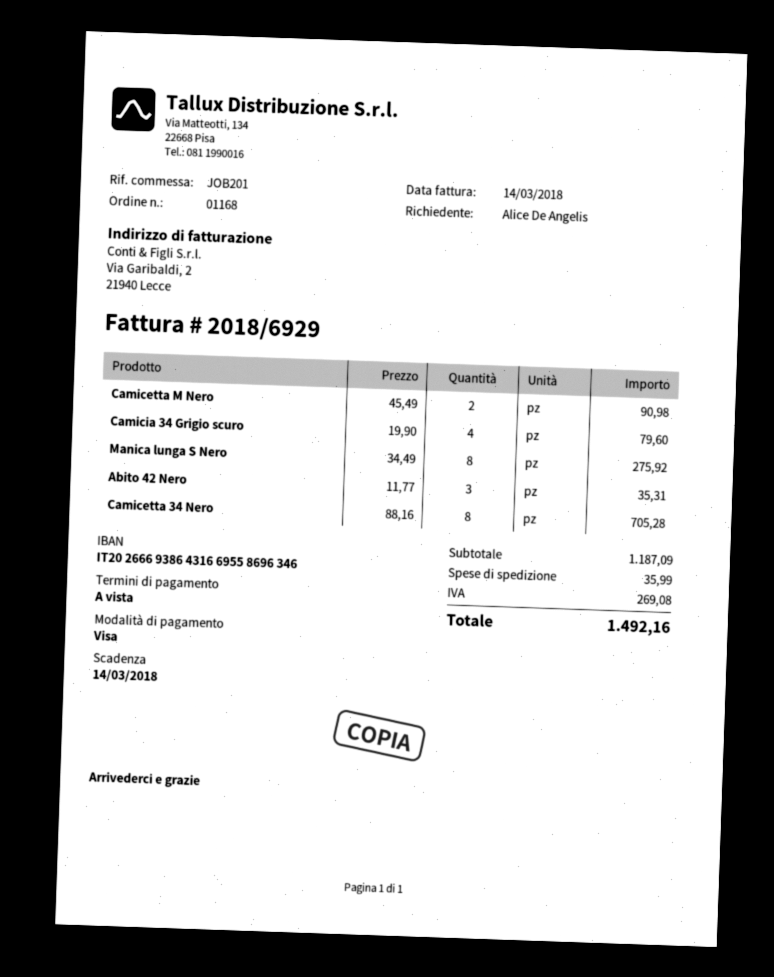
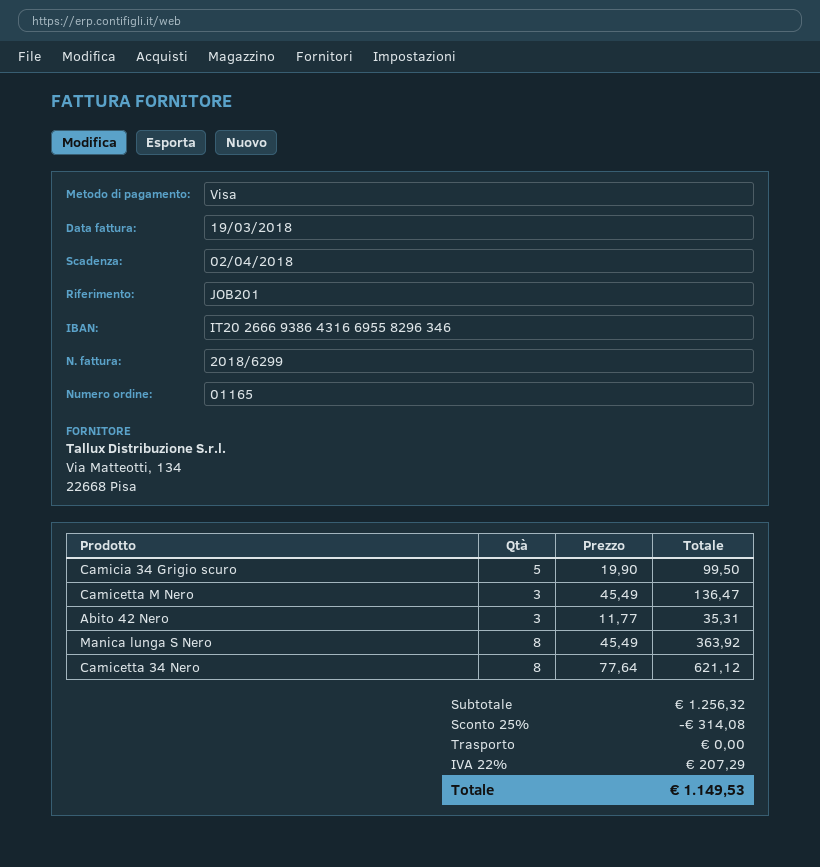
order number: 01168 -> 01165
invoice number: 2018/6929 -> 2018/6299
invoice date: 2018-03-14 -> 2018-03-19
due date: 2018-03-14 -> 2018-04-02
bank account: IT2026669386431669558696346 -> IT2026669386431669558296346
Camicetta M Nero: 2 x 45.49 = 90.98 -> 3 x 45.49 = 136.47
Camicia 34 Grigio scuro: 4 x 19.90 = 79.60 -> 5 x 19.90 = 99.50
Manica lunga S Nero: 8 x 34.49 = 275.92 -> 8 x 45.49 = 363.92
Camicetta 34 Nero: 8 x 88.16 = 705.28 -> 8 x 77.64 = 621.12
subtotal: 1187.09 -> 1256.32
discount: none -> 25% = 314.08
shipping: 35.99 -> 0.00
tax: 269.08 -> 207.29
total: 1492.16 -> 1149.53

